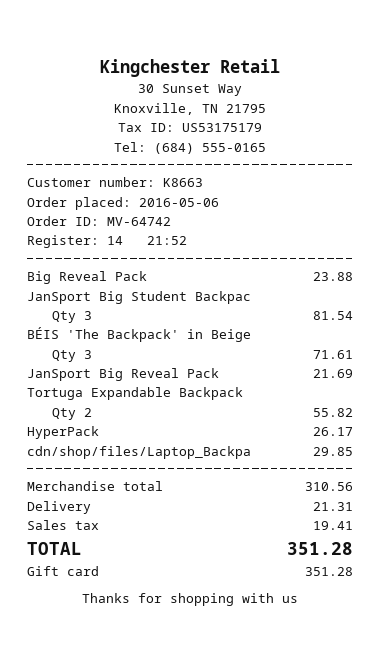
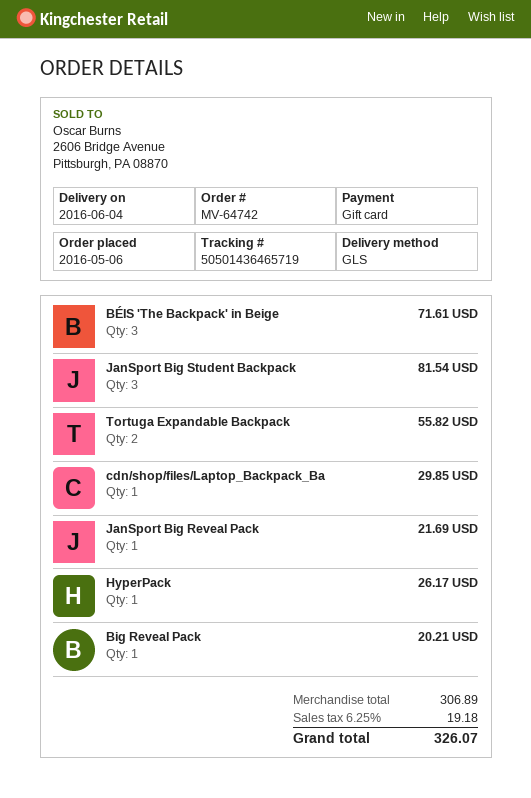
Big Reveal Pack: 1 for 23.88 -> 1 for 20.21
subtotal: 310.56 -> 306.89
shipping: 21.31 -> none
tax: 19.41 -> 19.18
total: 351.28 -> 326.07

